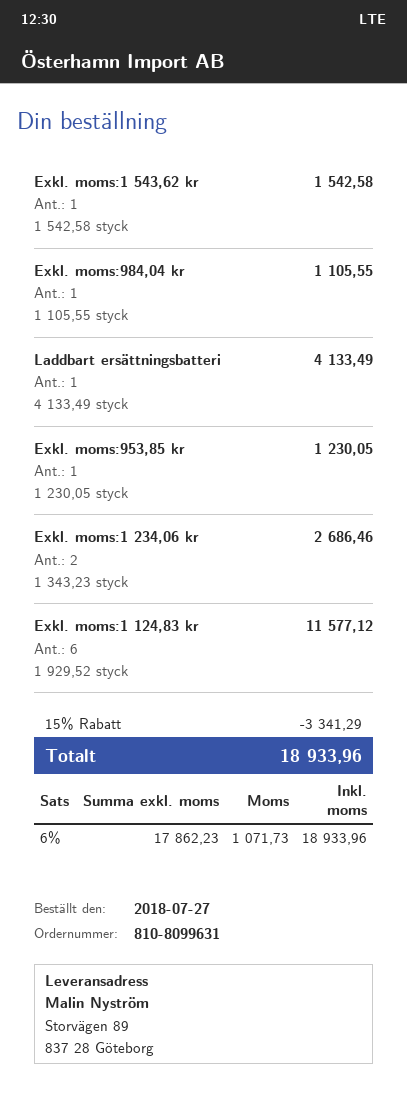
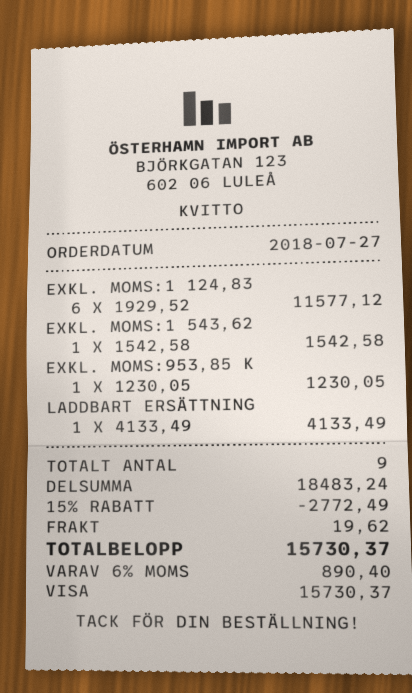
Exkl. moms:984,04 kr: 1 x 1105.55 = 1105.55 -> none
Exkl. moms:1 234,06 kr: 2 x 1343.23 = 2686.46 -> none
discount: 15% = 3341.29 -> 15% = 2772.49
shipping: none -> 19.62
tax: 6% = 1071.73 -> 6% = 890.40
total: 18933.96 -> 15730.37

